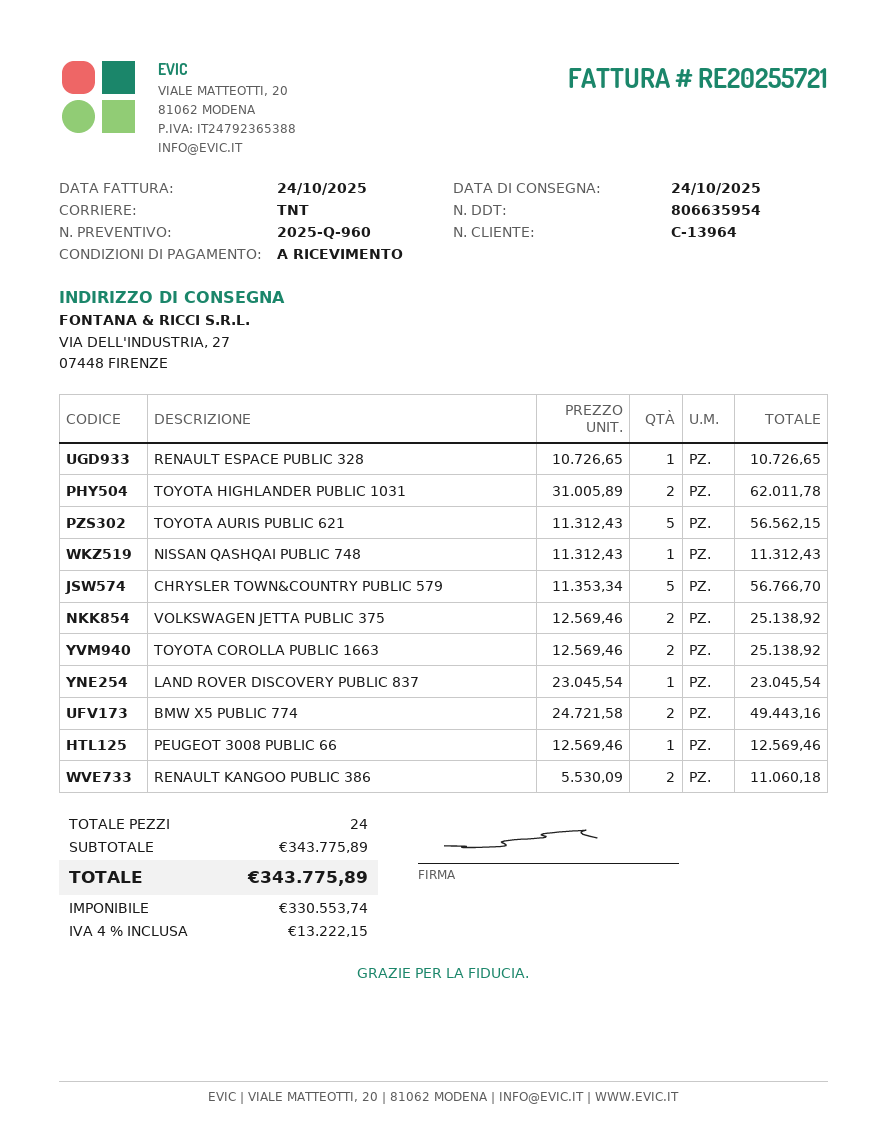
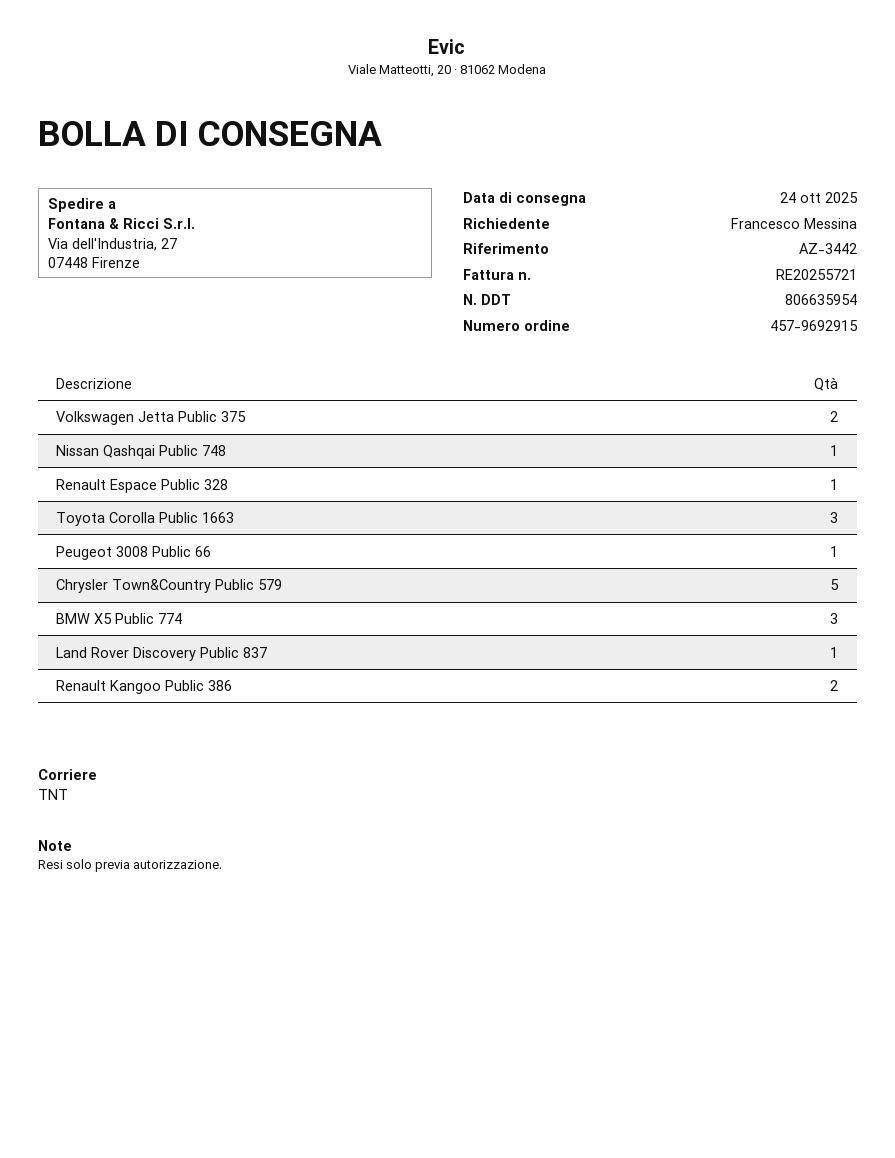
TOYOTA HIGHLANDER PUBLIC 1031: 2 -> none
TOYOTA AURIS PUBLIC 621: 5 -> none
TOYOTA COROLLA PUBLIC 1663: 2 -> 3
BMW X5 PUBLIC 774: 2 -> 3

